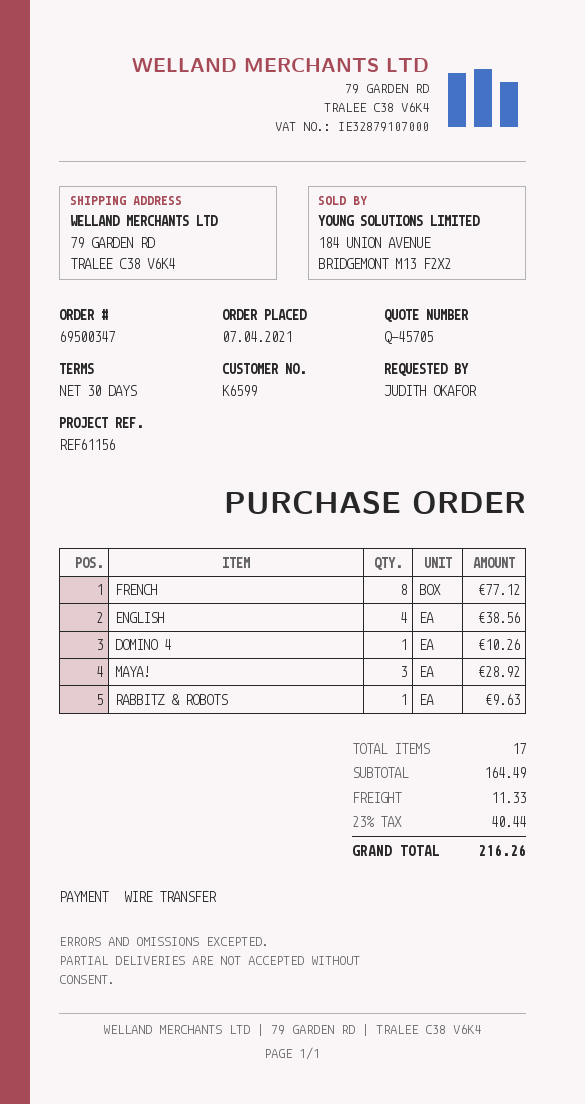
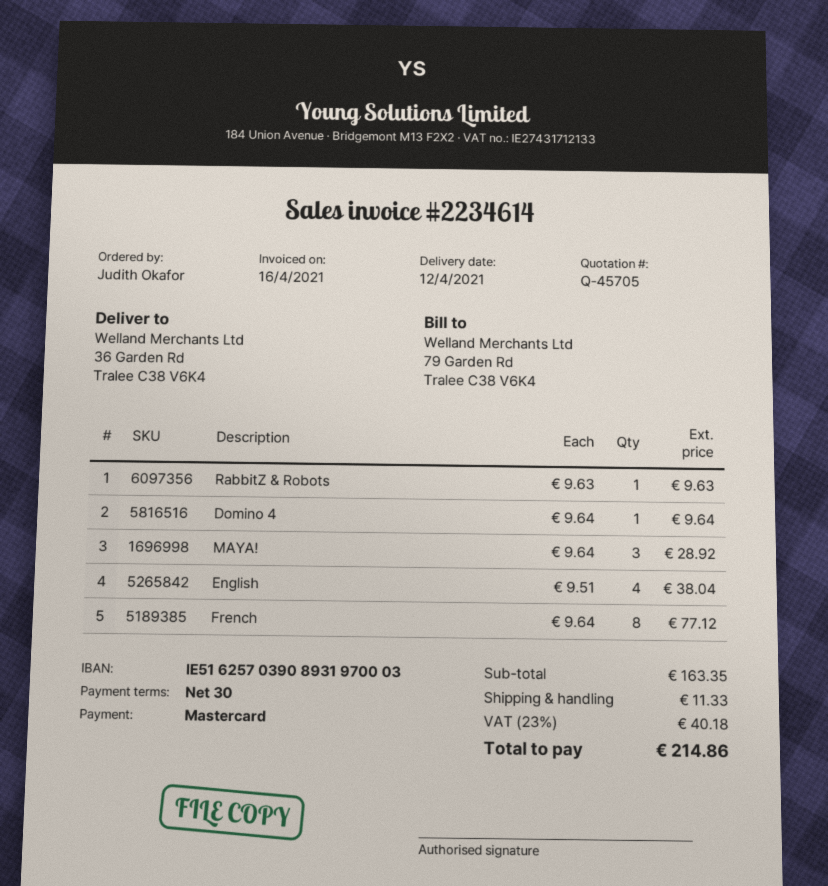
payment method: bank transfer -> Mastercard
ship to: 79 GARDEN RD, TRALEE C38 V6K4 -> 36 Garden Rd, Tralee C38 V6K4
ENGLISH: 4 for 38.56 -> 4 for 38.04
DOMINO 4: 1 for 10.26 -> 1 for 9.64
subtotal: 164.49 -> 163.35
tax: 23% = 40.44 -> 23% = 40.18
total: 216.26 -> 214.86

